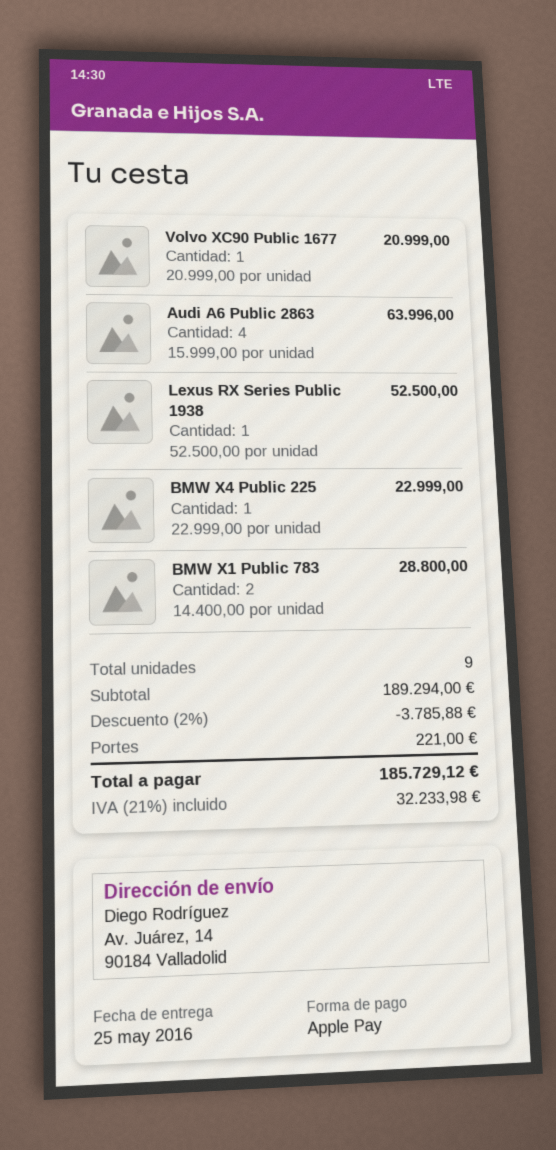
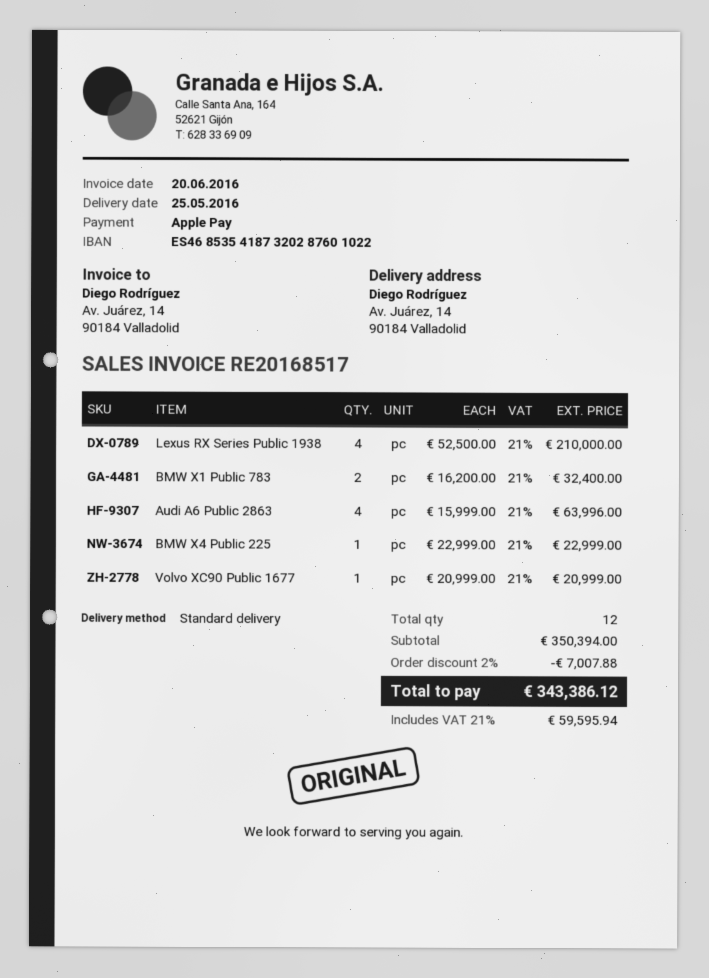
Lexus RX Series Public 1938: 1 x 52500.00 = 52500.00 -> 4 x 52500.00 = 210000.00
BMW X1 Public 783: 2 x 14400.00 = 28800.00 -> 2 x 16200.00 = 32400.00
total quantity: 9 -> 12
subtotal: 189294.00 -> 350394.00
discount: 2% = 3785.88 -> 2% = 7007.88
shipping: 221.00 -> none
tax: 21% = 32233.98 -> 21% = 59595.94
total: 185729.12 -> 343386.12

